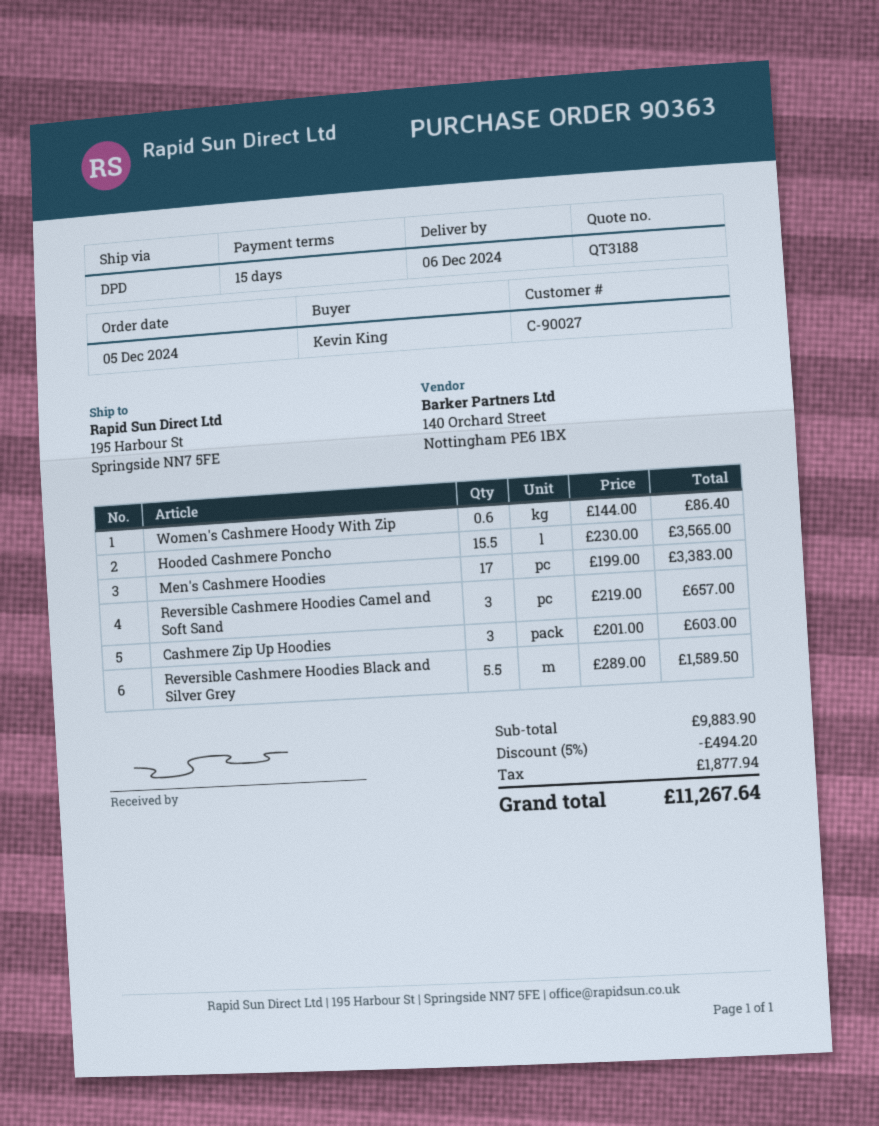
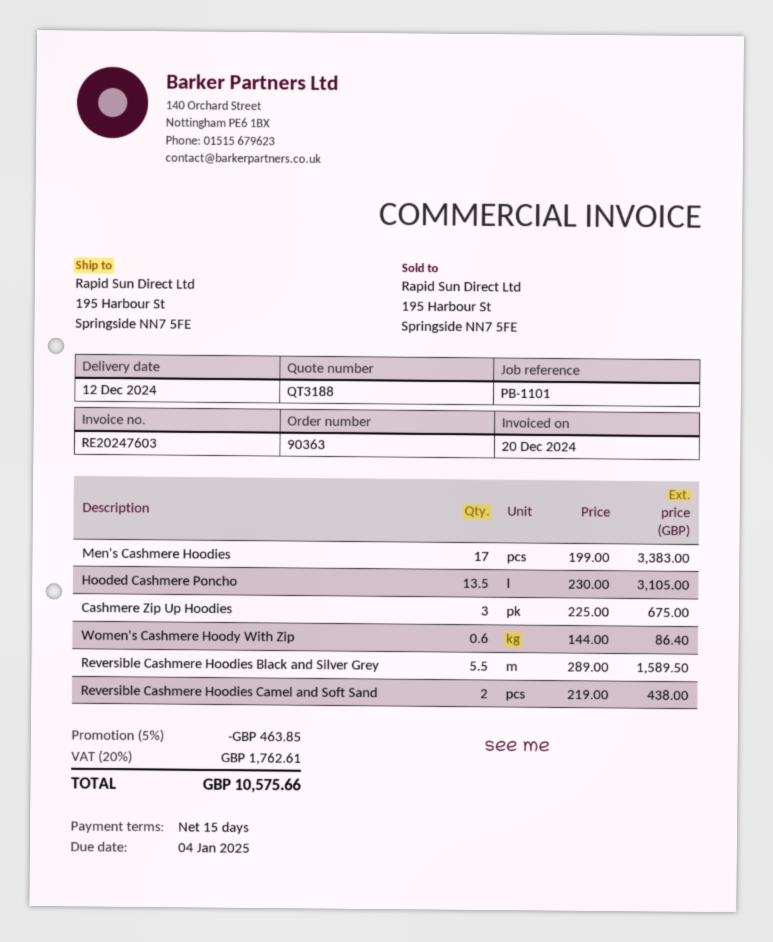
delivery date: 2024-12-06 -> 2024-12-12
Hooded Cashmere Poncho: 15.5 x 230.00 = 3565.00 -> 13.5 x 230.00 = 3105.00
Reversible Cashmere Hoodies Camel and Soft Sand: 3 x 219.00 = 657.00 -> 2 x 219.00 = 438.00
Cashmere Zip Up Hoodies: 3 x 201.00 = 603.00 -> 3 x 225.00 = 675.00
discount: 5% = 494.20 -> 5% = 463.85
tax: 1877.94 -> 1762.61
total: 11267.64 -> 10575.66

